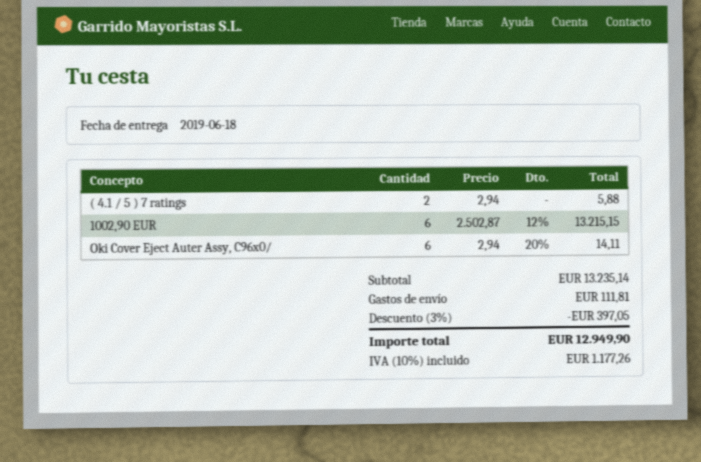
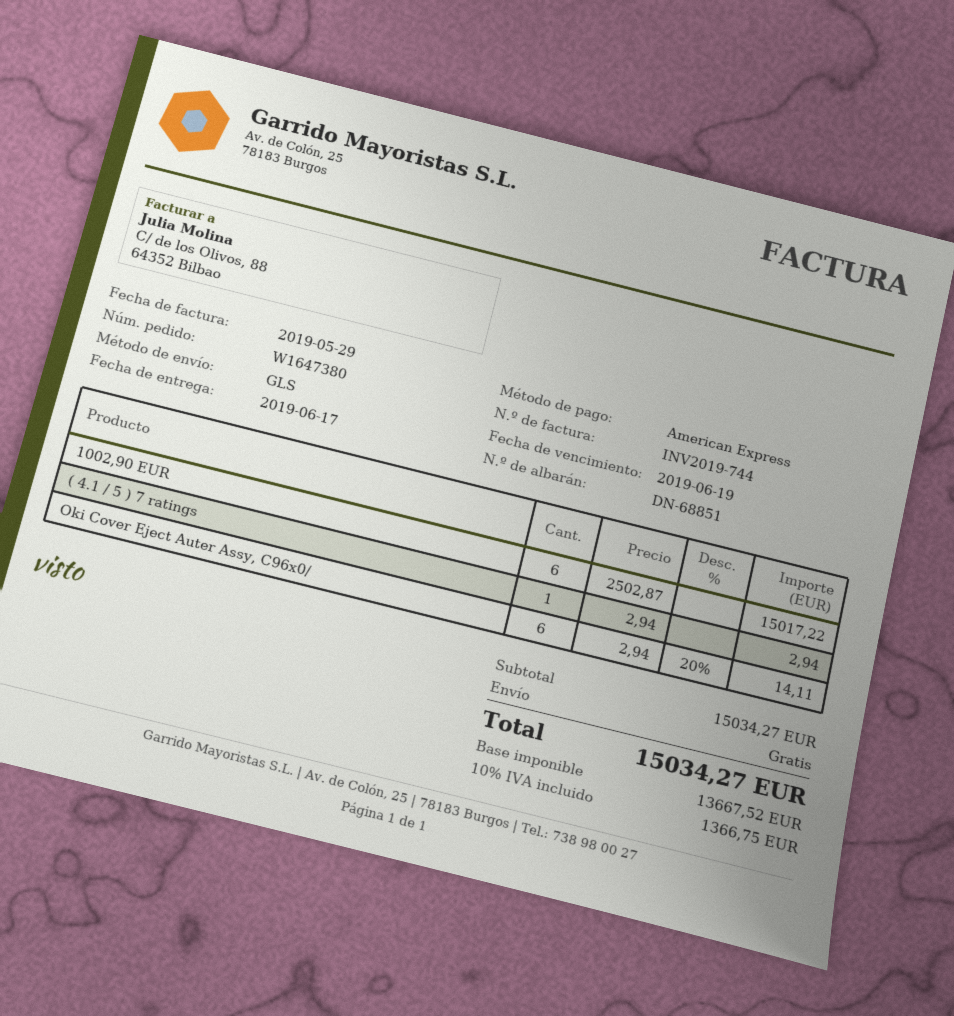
delivery date: 2019-06-18 -> 2019-06-17
( 4.1 / 5 ) 7 ratings: 2 x 2.94 = 5.88 -> 1 x 2.94 = 2.94
1002,90 EUR: 6 x 2502.87 - 12% = 13215.15 -> 6 x 2502.87 = 15017.22
subtotal: 13235.14 -> 15034.27
discount: 3% = 397.05 -> none
shipping: 111.81 -> 0.00
tax: 10% = 1177.26 -> 10% = 1366.75
total: 12949.90 -> 15034.27

